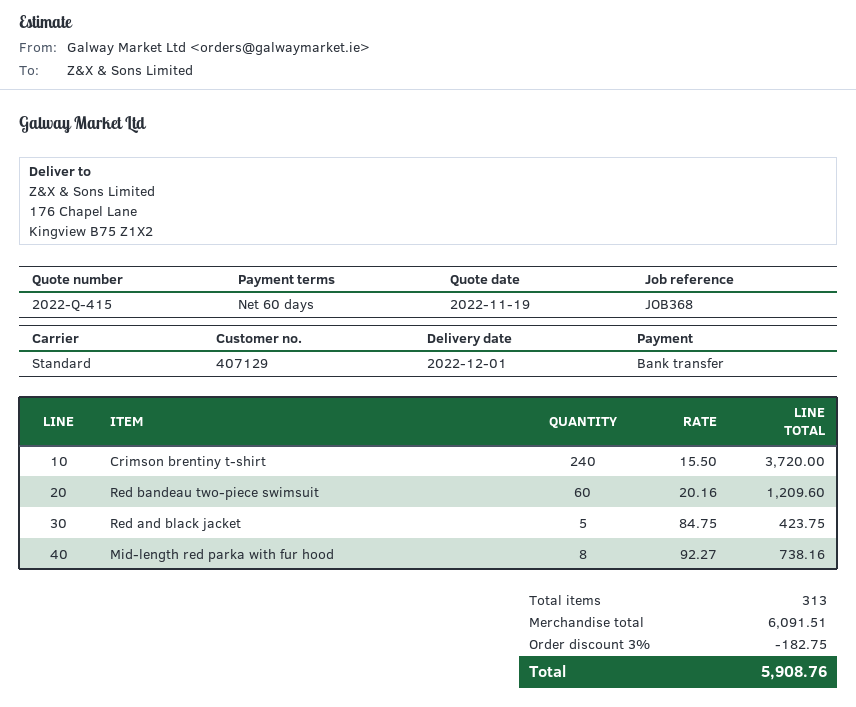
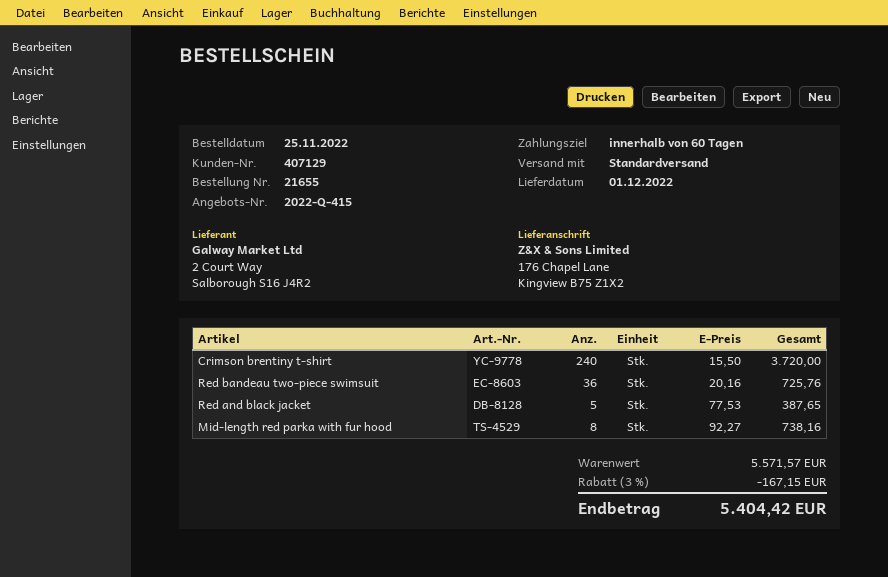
Red bandeau two-piece swimsuit: 60 x 20.16 = 1209.60 -> 36 x 20.16 = 725.76
Red and black jacket: 5 x 84.75 = 423.75 -> 5 x 77.53 = 387.65
subtotal: 6091.51 -> 5571.57
discount: 3% = 182.75 -> 3% = 167.15
total: 5908.76 -> 5404.42

